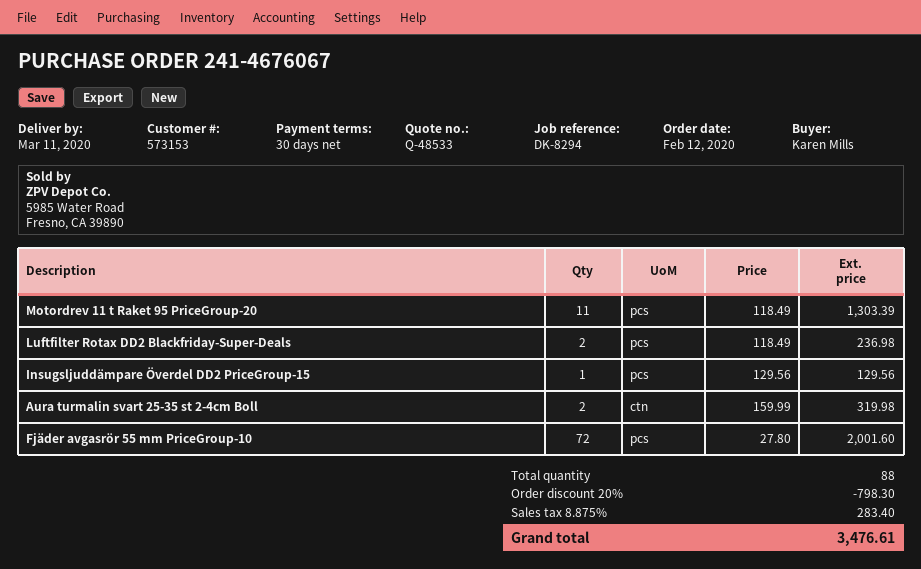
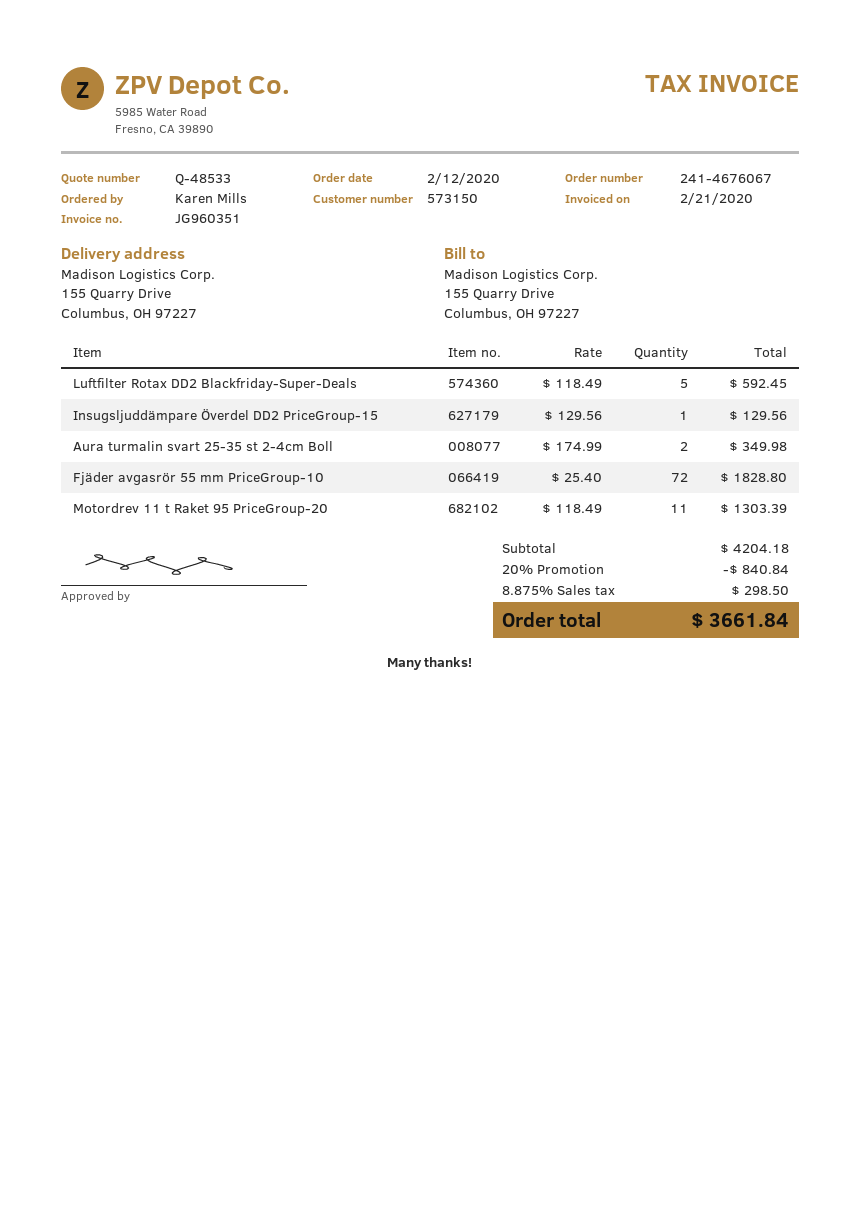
customer number: 573153 -> 573150
Luftfilter Rotax DD2 Blackfriday-Super-Deals: 2 x 118.49 = 236.98 -> 5 x 118.49 = 592.45
Aura turmalin svart 25-35 st 2-4cm Boll: 2 x 159.99 = 319.98 -> 2 x 174.99 = 349.98
Fjäder avgasrör 55 mm PriceGroup-10: 72 x 27.80 = 2001.60 -> 72 x 25.40 = 1828.80
discount: 20% = 798.30 -> 20% = 840.84
tax: 8.875% = 283.40 -> 8.875% = 298.50
total: 3476.61 -> 3661.84

